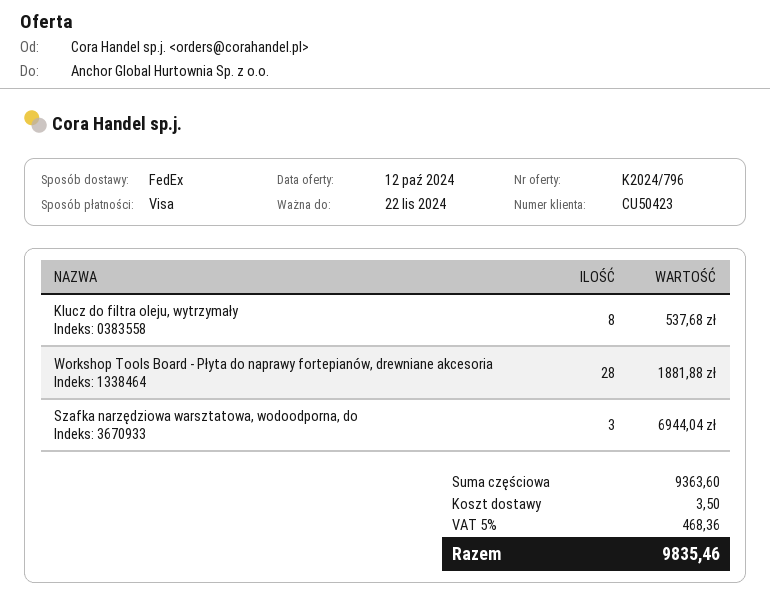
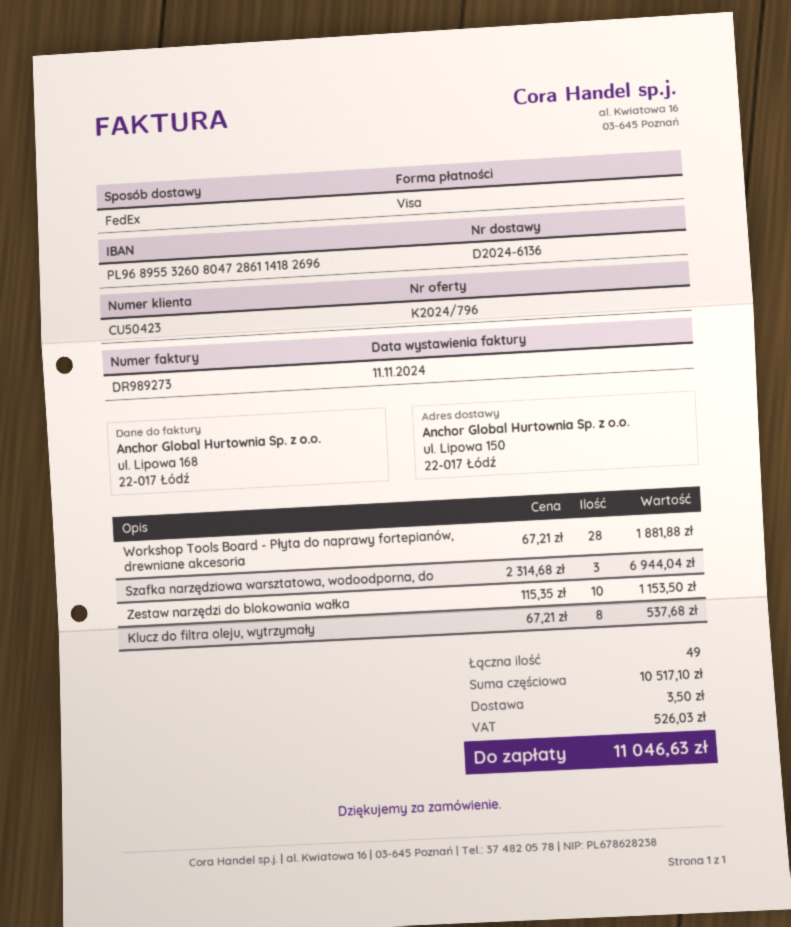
Zestaw narzędzi do blokowania wałka: none -> 10 for 1153.50
subtotal: 9363.60 -> 10517.10
tax: 468.36 -> 526.03
total: 9835.46 -> 11046.63

